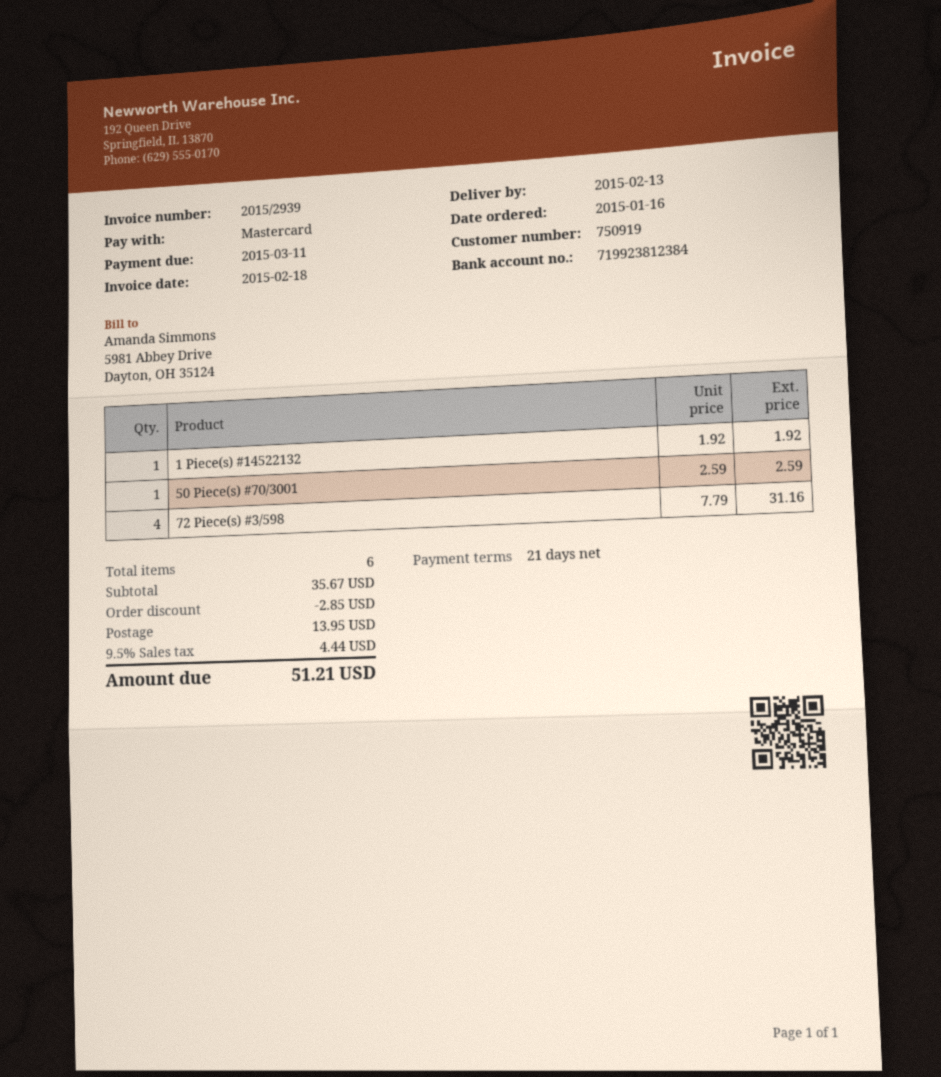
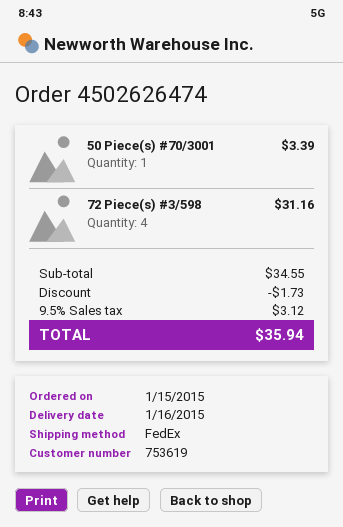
order date: 2015-01-16 -> 2015-01-15
delivery date: 2015-02-13 -> 2015-01-16
customer number: 750919 -> 753619
1 Piece(s) #14522132: 1 for 1.92 -> none
50 Piece(s) #70/3001: 1 for 2.59 -> 1 for 3.39
subtotal: 35.67 -> 34.55
discount: 2.85 -> 1.73
shipping: 13.95 -> none
tax: 9.5% = 4.44 -> 9.5% = 3.12
total: 51.21 -> 35.94

